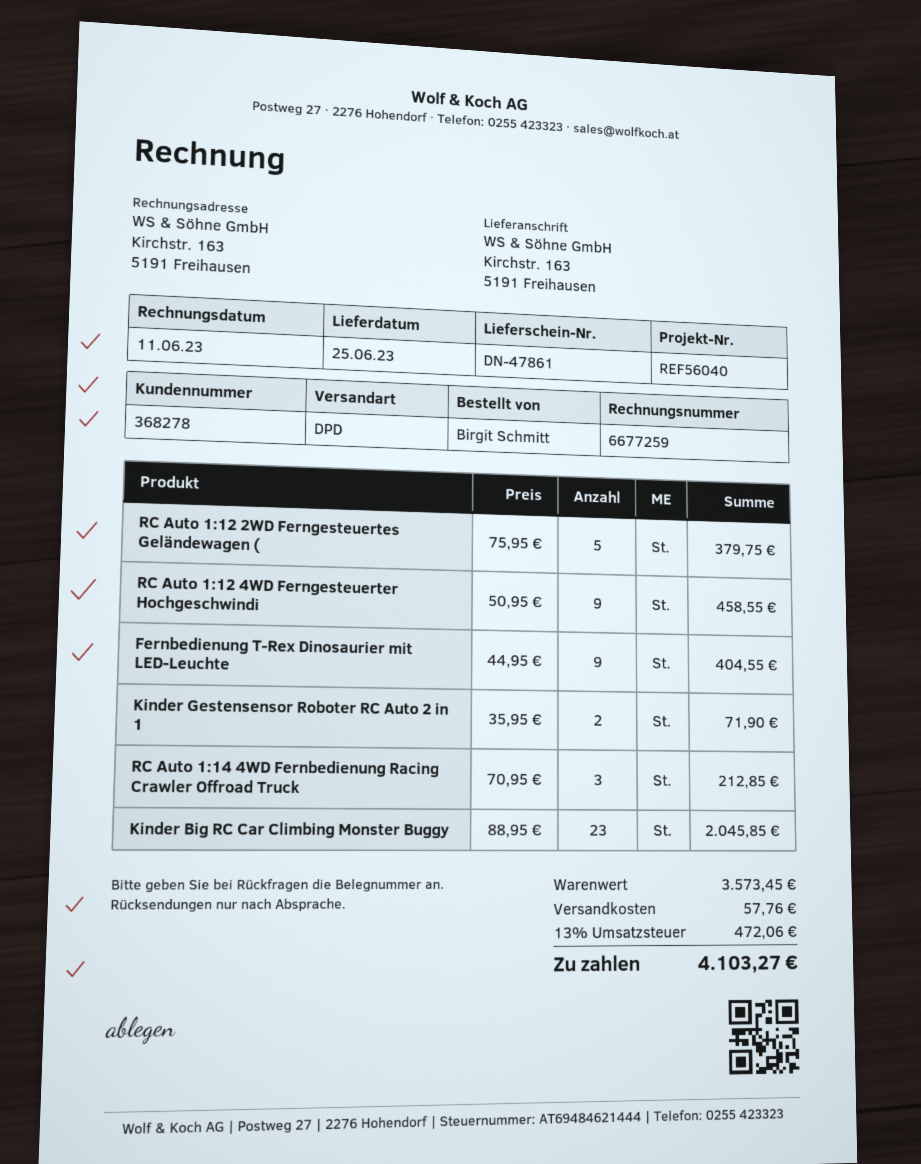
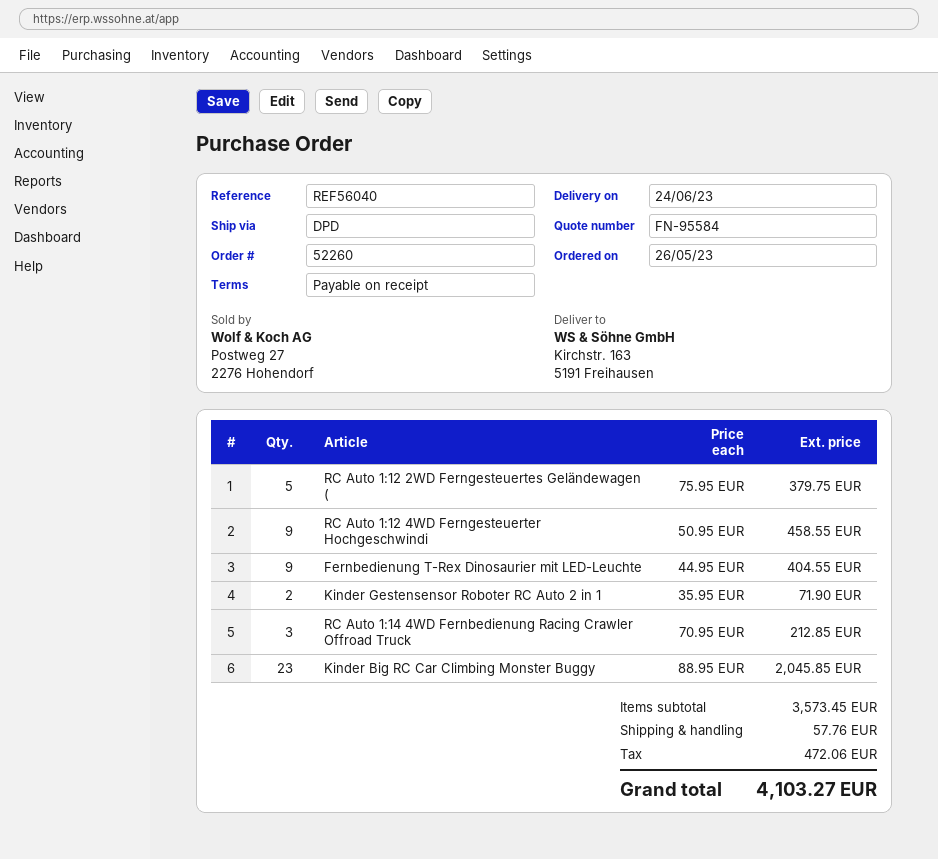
delivery date: 2023-06-25 -> 2023-06-24

